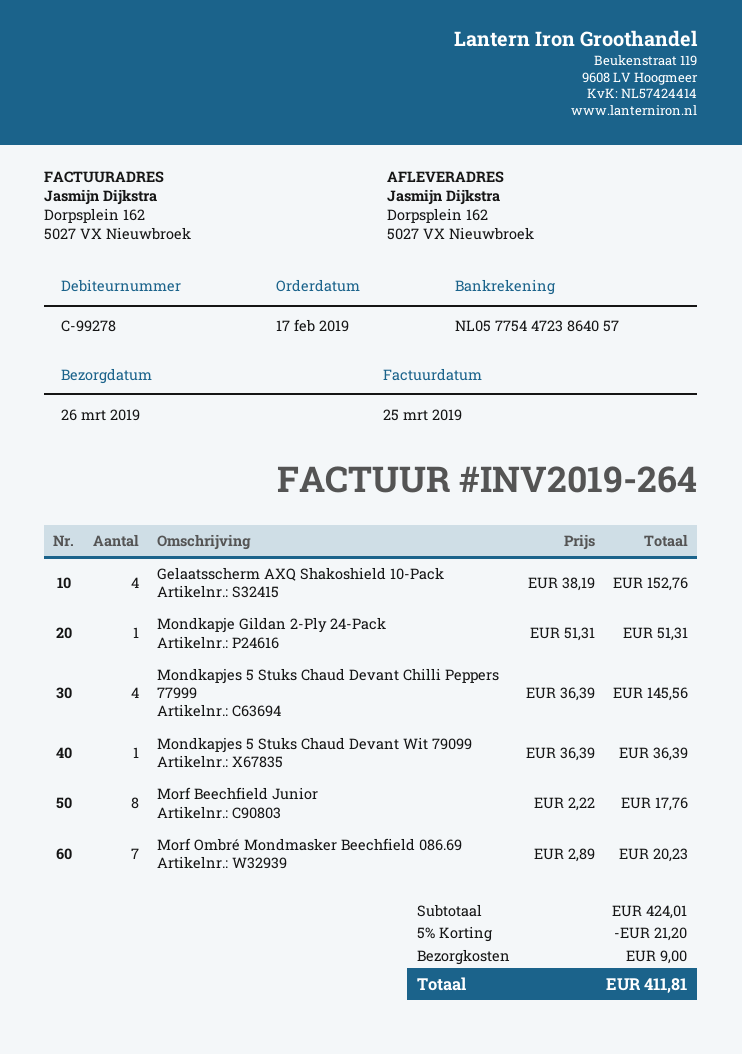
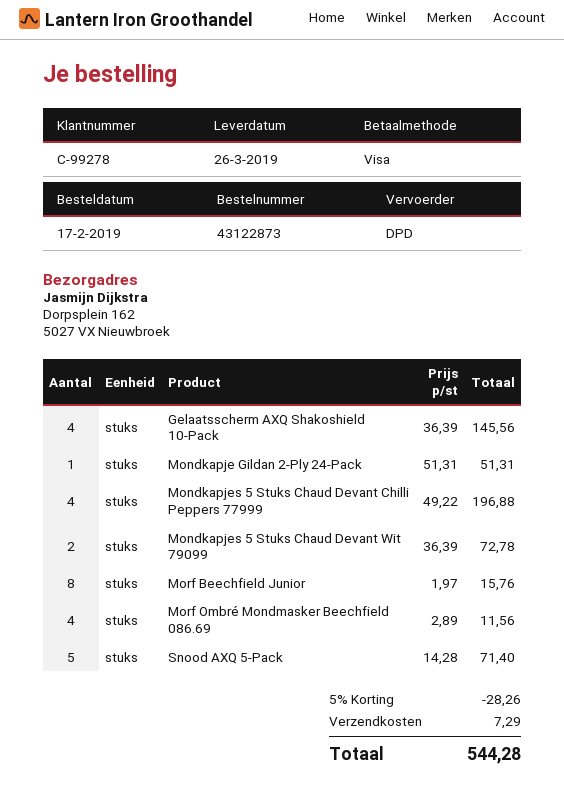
Gelaatsscherm AXQ Shakoshield 10-Pack: 4 x 38.19 = 152.76 -> 4 x 36.39 = 145.56
Mondkapjes 5 Stuks Chaud Devant Chilli Peppers 77999: 4 x 36.39 = 145.56 -> 4 x 49.22 = 196.88
Mondkapjes 5 Stuks Chaud Devant Wit 79099: 1 x 36.39 = 36.39 -> 2 x 36.39 = 72.78
Morf Beechfield Junior: 8 x 2.22 = 17.76 -> 8 x 1.97 = 15.76
Morf Ombré Mondmasker Beechfield 086.69: 7 x 2.89 = 20.23 -> 4 x 2.89 = 11.56
Snood AXQ 5-Pack: none -> 5 x 14.28 = 71.40
discount: 5% = 21.20 -> 5% = 28.26
shipping: 9.00 -> 7.29
total: 411.81 -> 544.28

